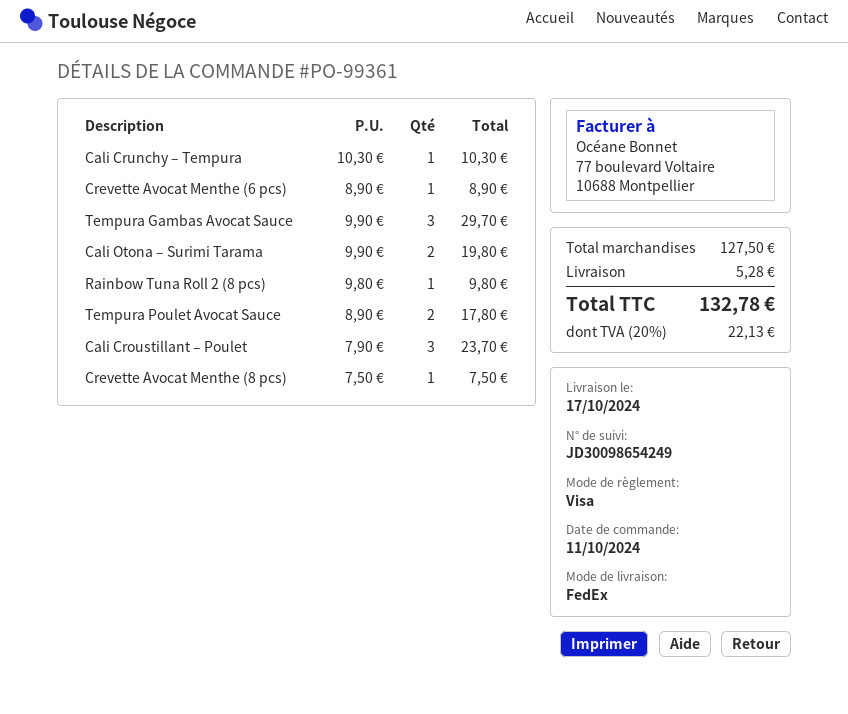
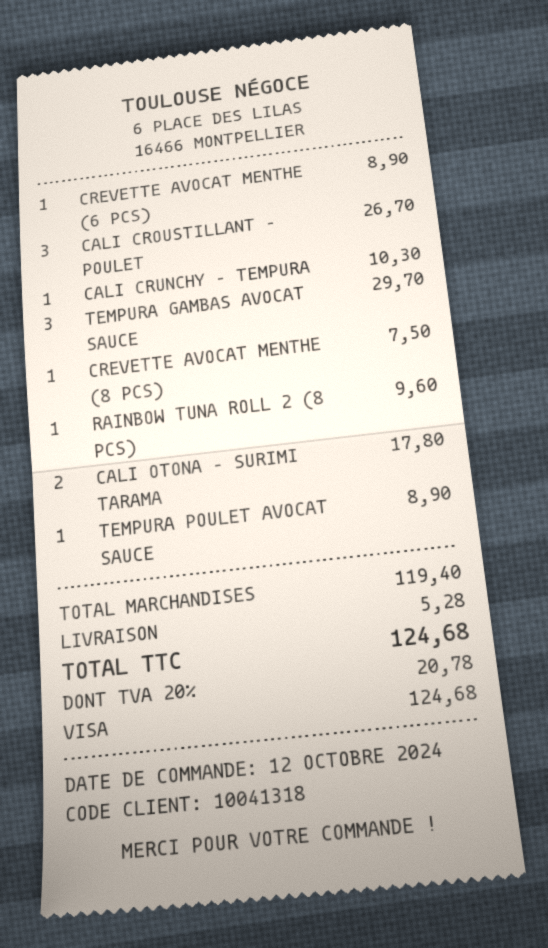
order date: 2024-10-11 -> 2024-10-12
Cali Otona – Surimi Tarama: 2 for 19.80 -> 2 for 17.80
Rainbow Tuna Roll 2 (8 pcs): 1 for 9.80 -> 1 for 9.60
Tempura Poulet Avocat Sauce: 2 for 17.80 -> 1 for 8.90
Cali Croustillant – Poulet: 3 for 23.70 -> 3 for 26.70
subtotal: 127.50 -> 119.40
tax: 20% = 22.13 -> 20% = 20.78
total: 132.78 -> 124.68

